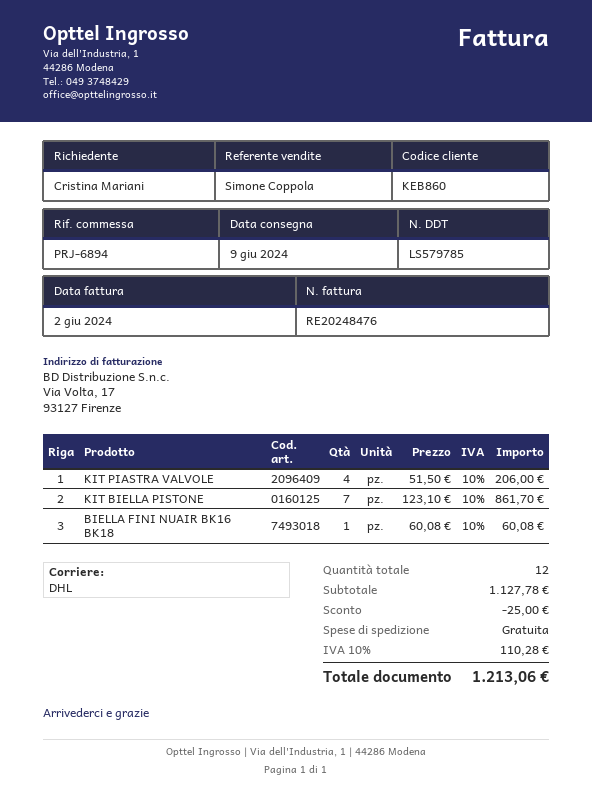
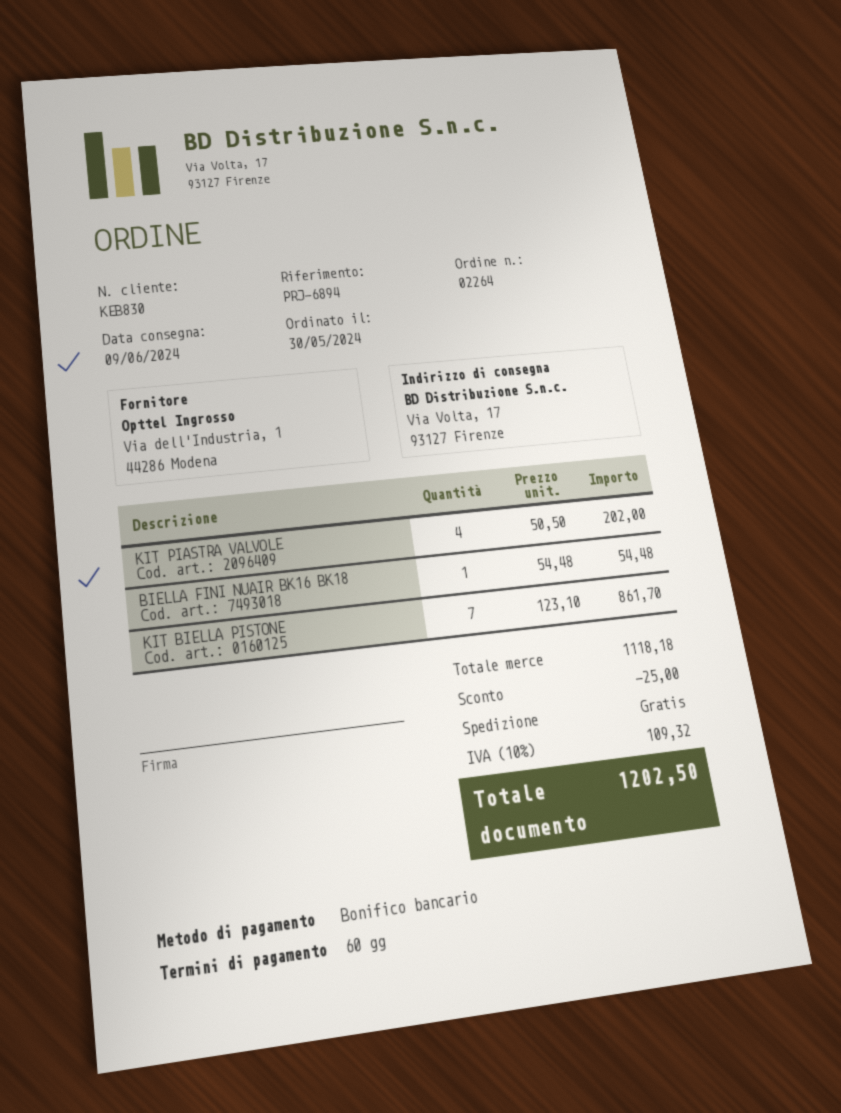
customer number: KEB860 -> KEB830
KIT PIASTRA VALVOLE: 4 x 51.50 = 206.00 -> 4 x 50.50 = 202.00
BIELLA FINI NUAIR BK16 BK18: 1 x 60.08 = 60.08 -> 1 x 54.48 = 54.48
subtotal: 1127.78 -> 1118.18
tax: 10% = 110.28 -> 10% = 109.32
total: 1213.06 -> 1202.50

